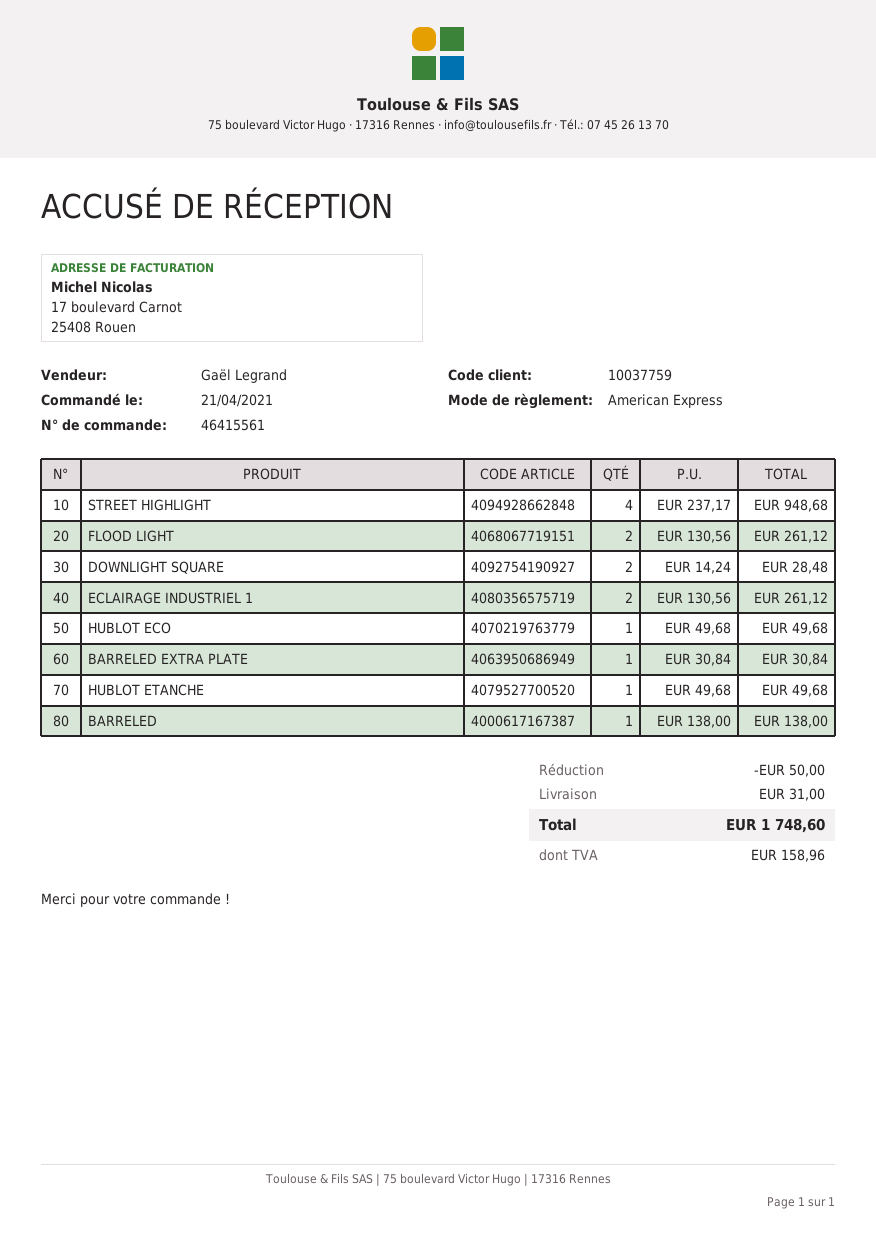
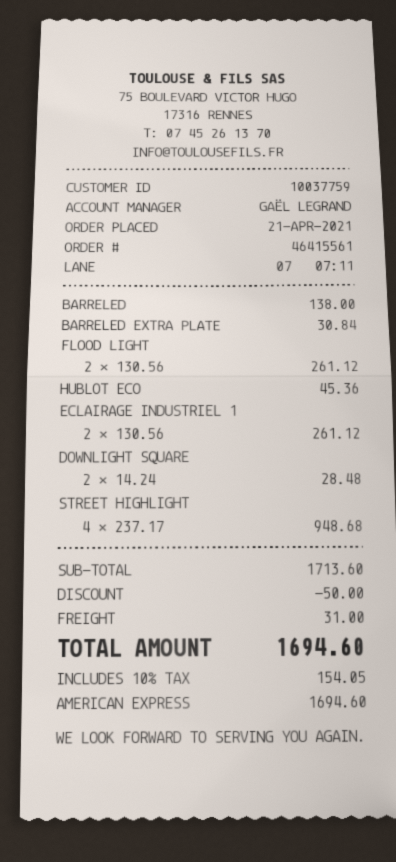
HUBLOT ECO: 1 x 49.68 = 49.68 -> 1 x 45.36 = 45.36
HUBLOT ETANCHE: 1 x 49.68 = 49.68 -> none
tax: 158.96 -> 154.05
total: 1748.60 -> 1694.60

